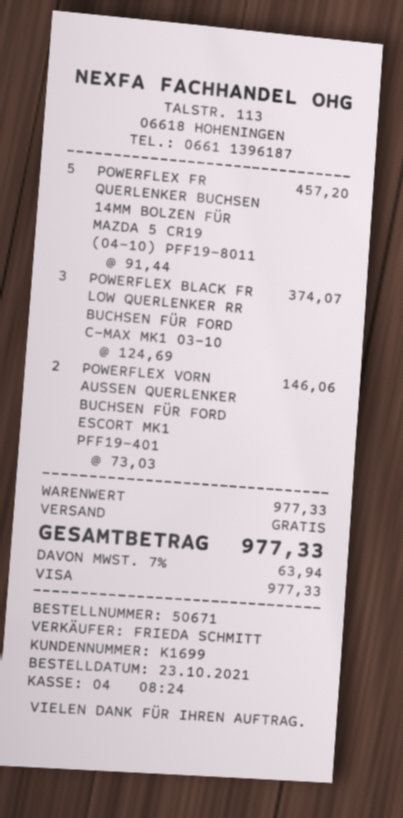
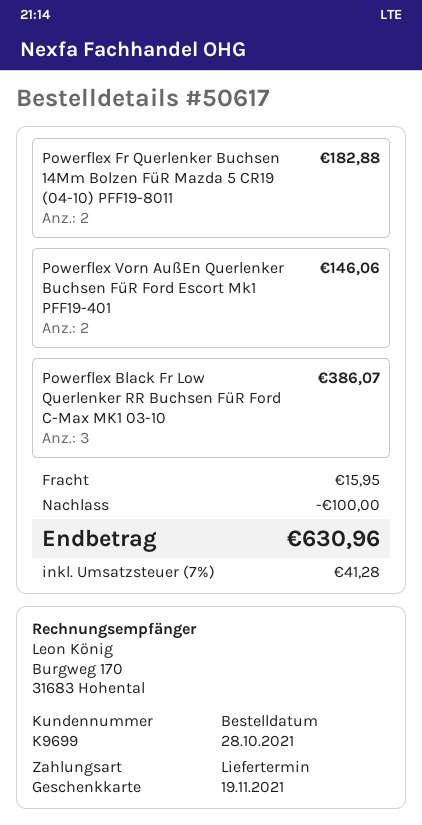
order number: 50671 -> 50617
order date: 2021-10-23 -> 2021-10-28
customer number: K1699 -> K9699
payment method: Visa -> gift card
POWERFLEX FR QUERLENKER BUCHSEN 14MM BOLZEN FÜR MAZDA 5 CR19 (04-10) PFF19-8011: 5 for 457.20 -> 2 for 182.88
POWERFLEX BLACK FR LOW QUERLENKER RR BUCHSEN FÜR FORD C-MAX MK1 03-10: 3 for 374.07 -> 3 for 386.07
discount: none -> 100.00
shipping: 0.00 -> 15.95
tax: 7% = 63.94 -> 7% = 41.28
total: 977.33 -> 630.96

